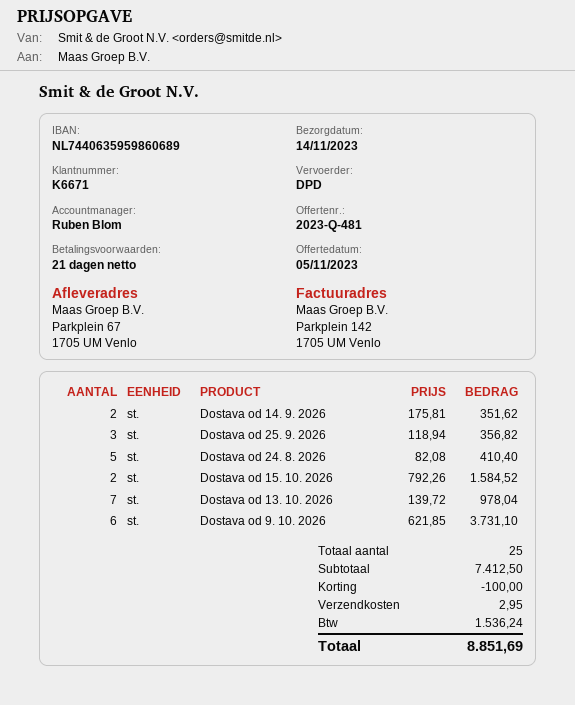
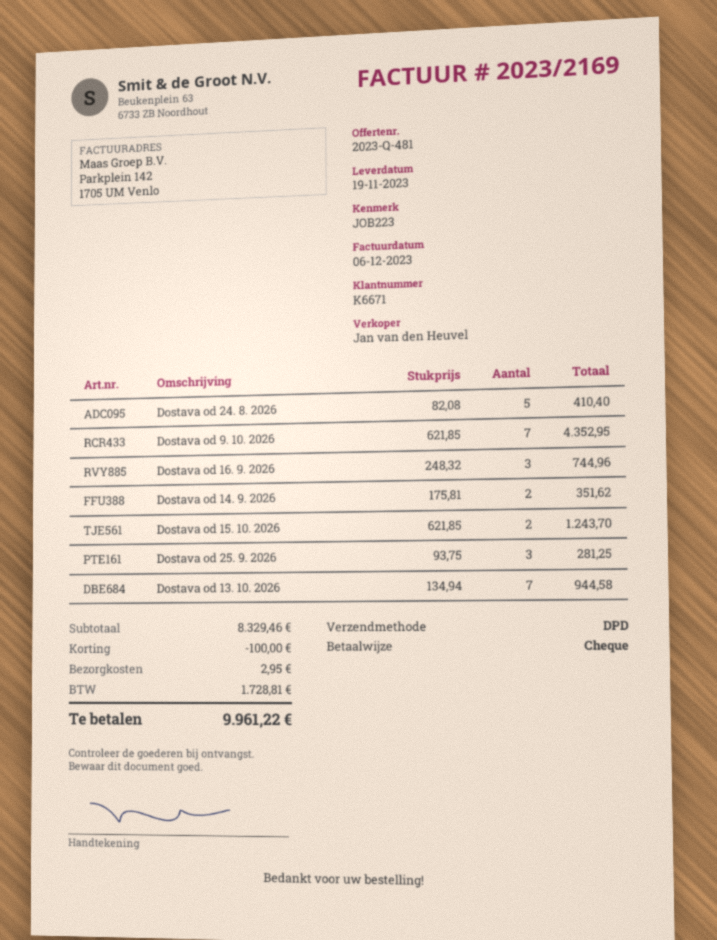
delivery date: 2023-11-14 -> 2023-11-19
sales rep: Ruben Blom -> Jan van den Heuvel
Dostava od 25. 9. 2026: 3 x 118.94 = 356.82 -> 3 x 93.75 = 281.25
Dostava od 15. 10. 2026: 2 x 792.26 = 1584.52 -> 2 x 621.85 = 1243.70
Dostava od 13. 10. 2026: 7 x 139.72 = 978.04 -> 7 x 134.94 = 944.58
Dostava od 9. 10. 2026: 6 x 621.85 = 3731.10 -> 7 x 621.85 = 4352.95
Dostava od 16. 9. 2026: none -> 3 x 248.32 = 744.96
subtotal: 7412.50 -> 8329.46
tax: 1536.24 -> 1728.81
total: 8851.69 -> 9961.22

